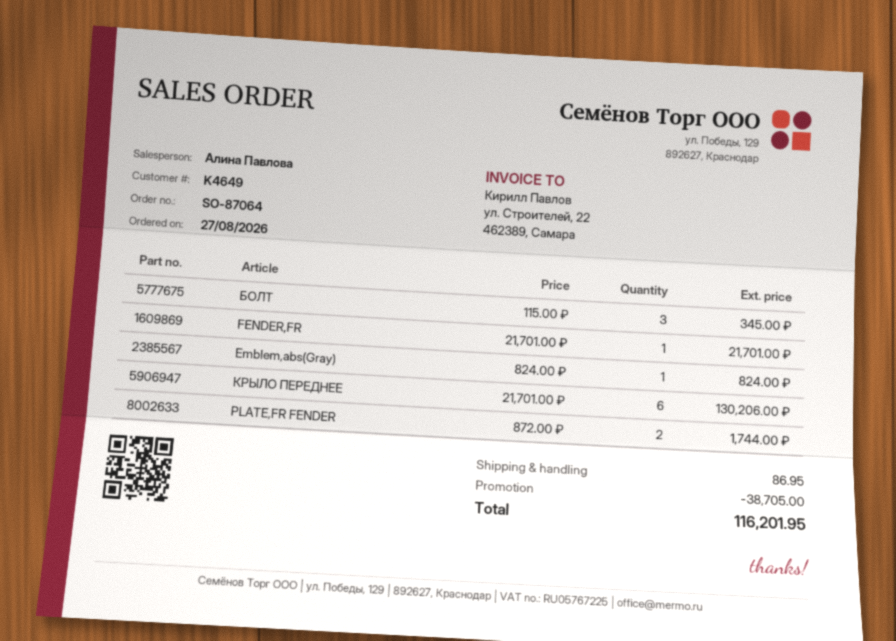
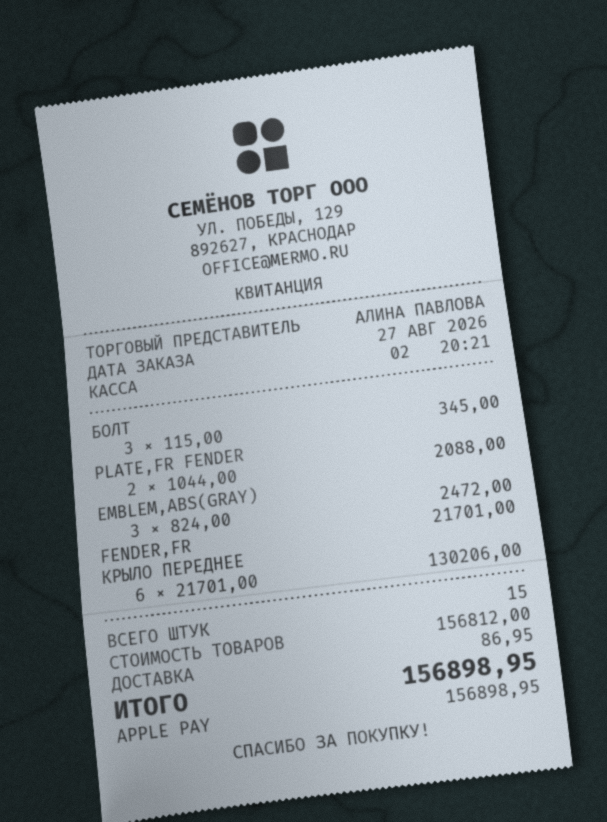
Emblem,abs(Gray): 1 x 824.00 = 824.00 -> 3 x 824.00 = 2472.00
PLATE,FR FENDER: 2 x 872.00 = 1744.00 -> 2 x 1044.00 = 2088.00
discount: 38705.00 -> none
total: 116201.95 -> 156898.95

